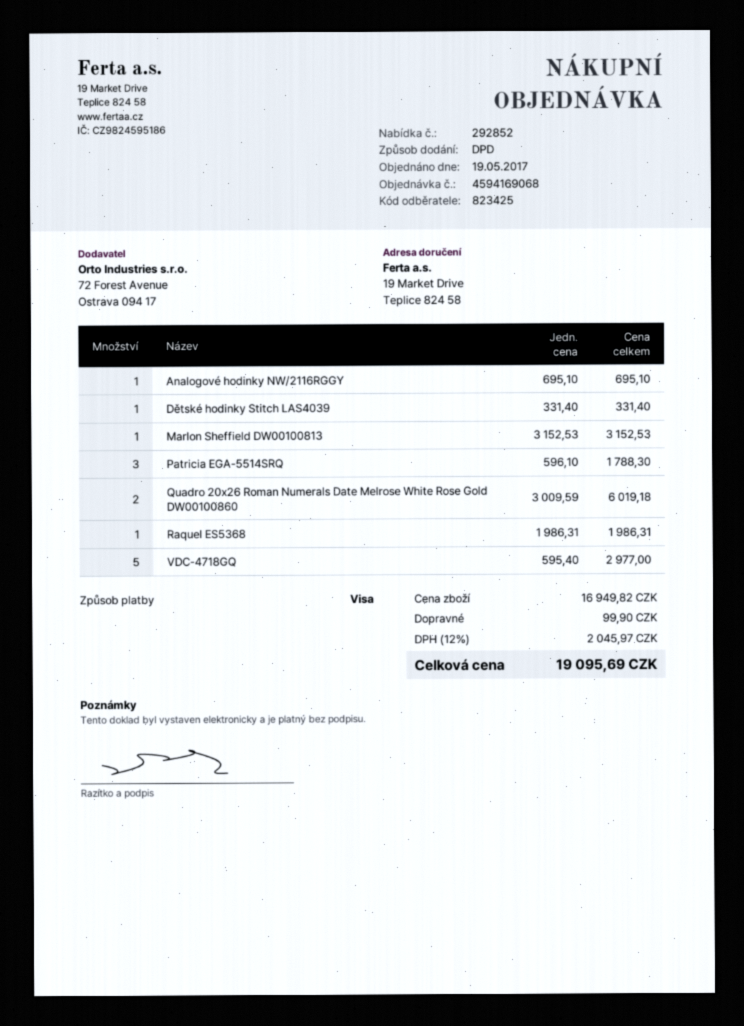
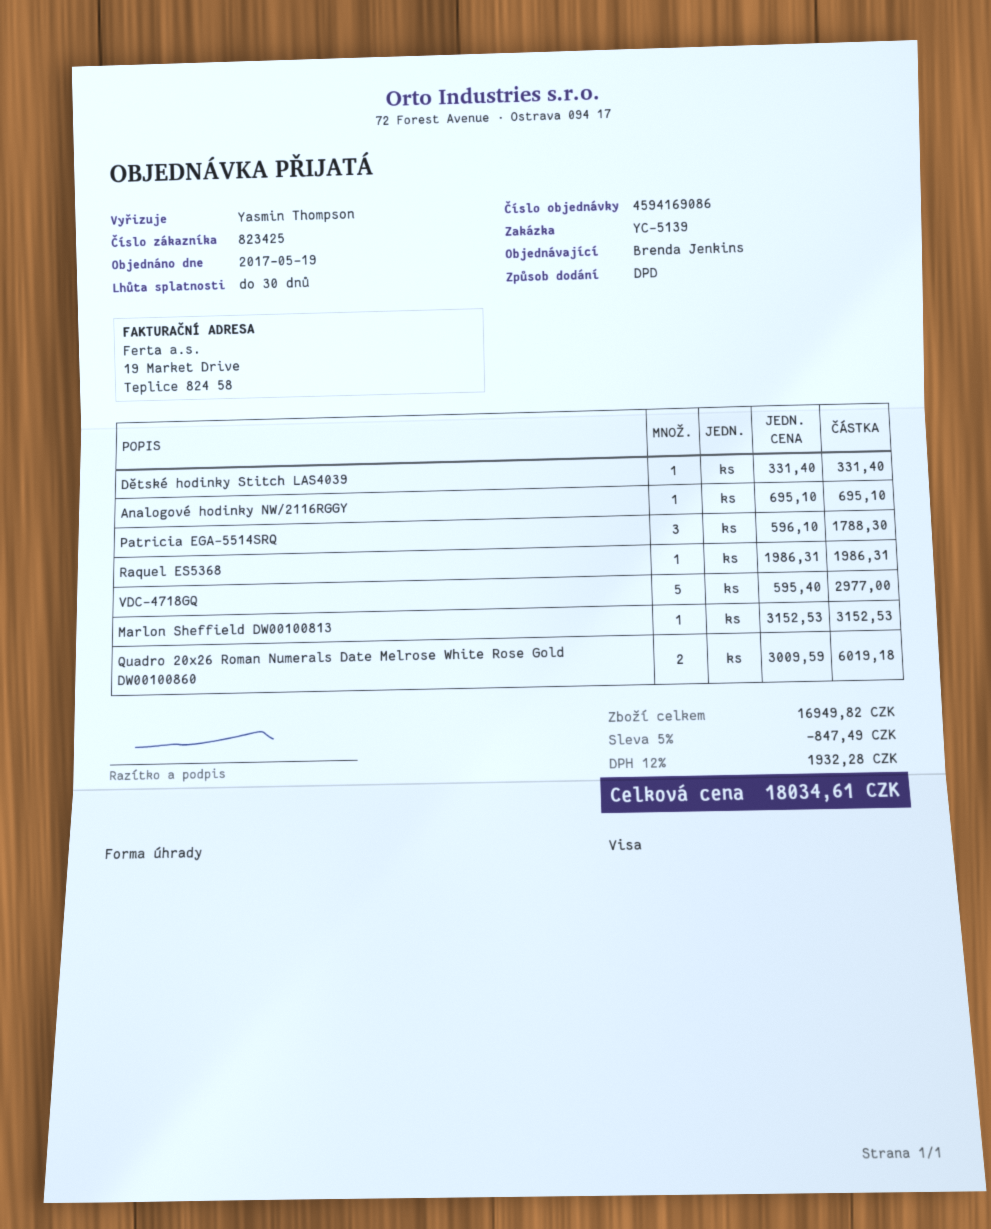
order number: 4594169068 -> 4594169086
discount: none -> 5% = 847.49
shipping: 99.90 -> none
tax: 12% = 2045.97 -> 12% = 1932.28
total: 19095.69 -> 18034.61

